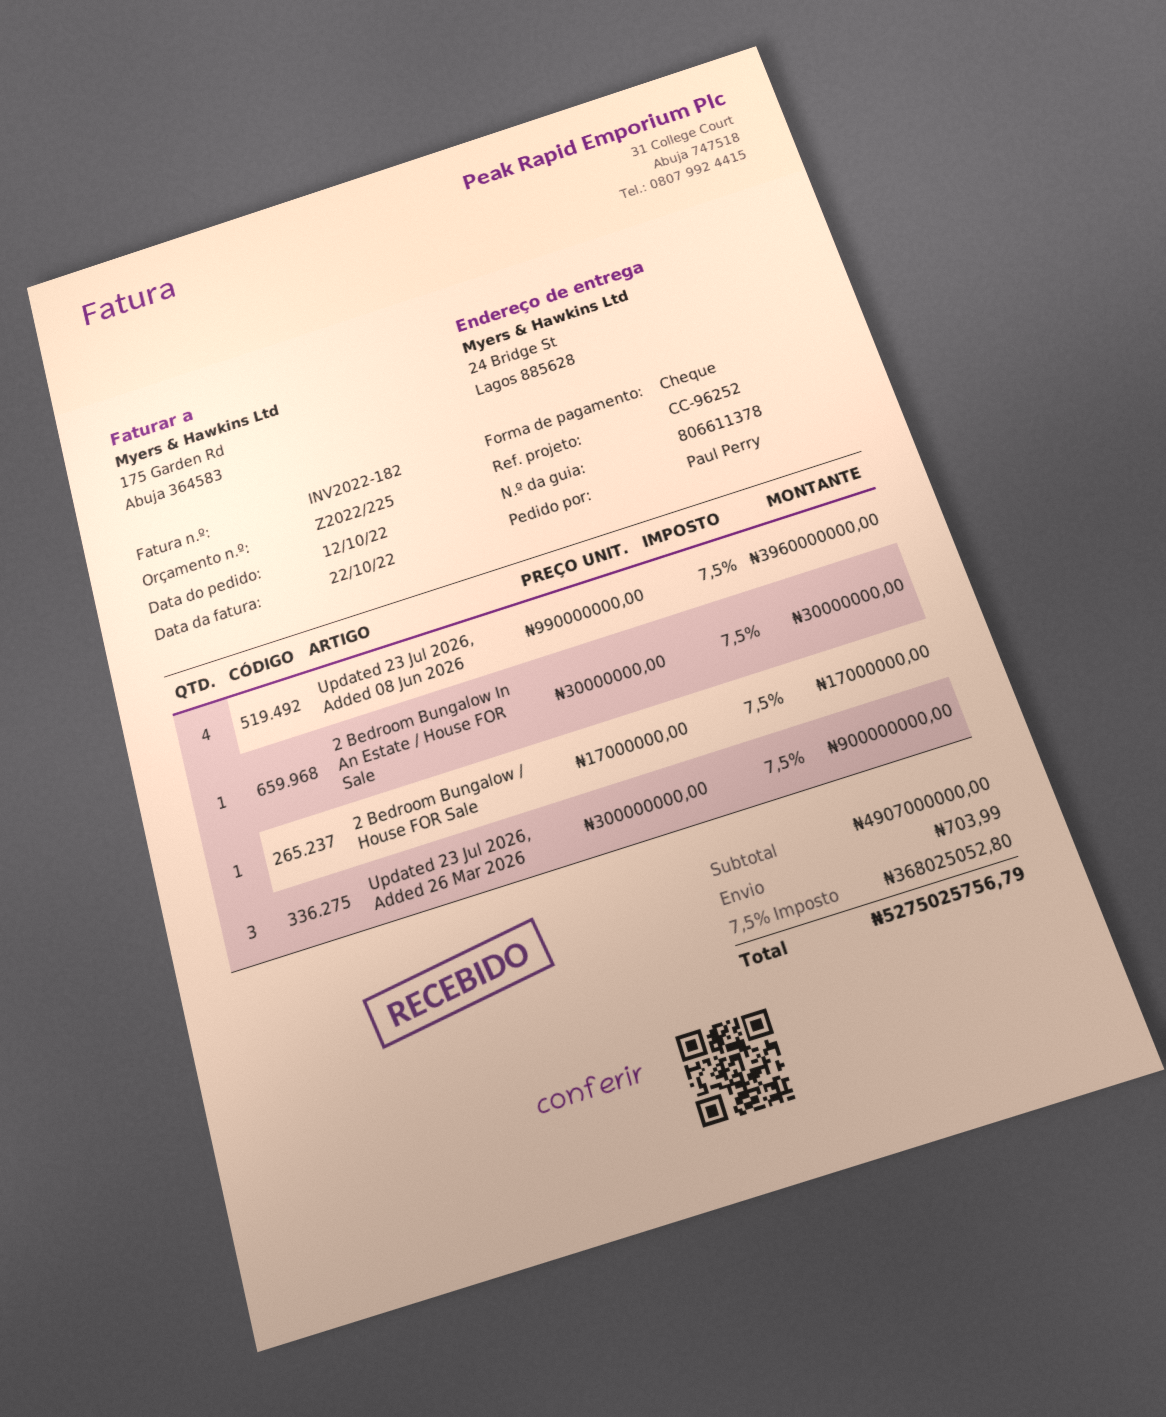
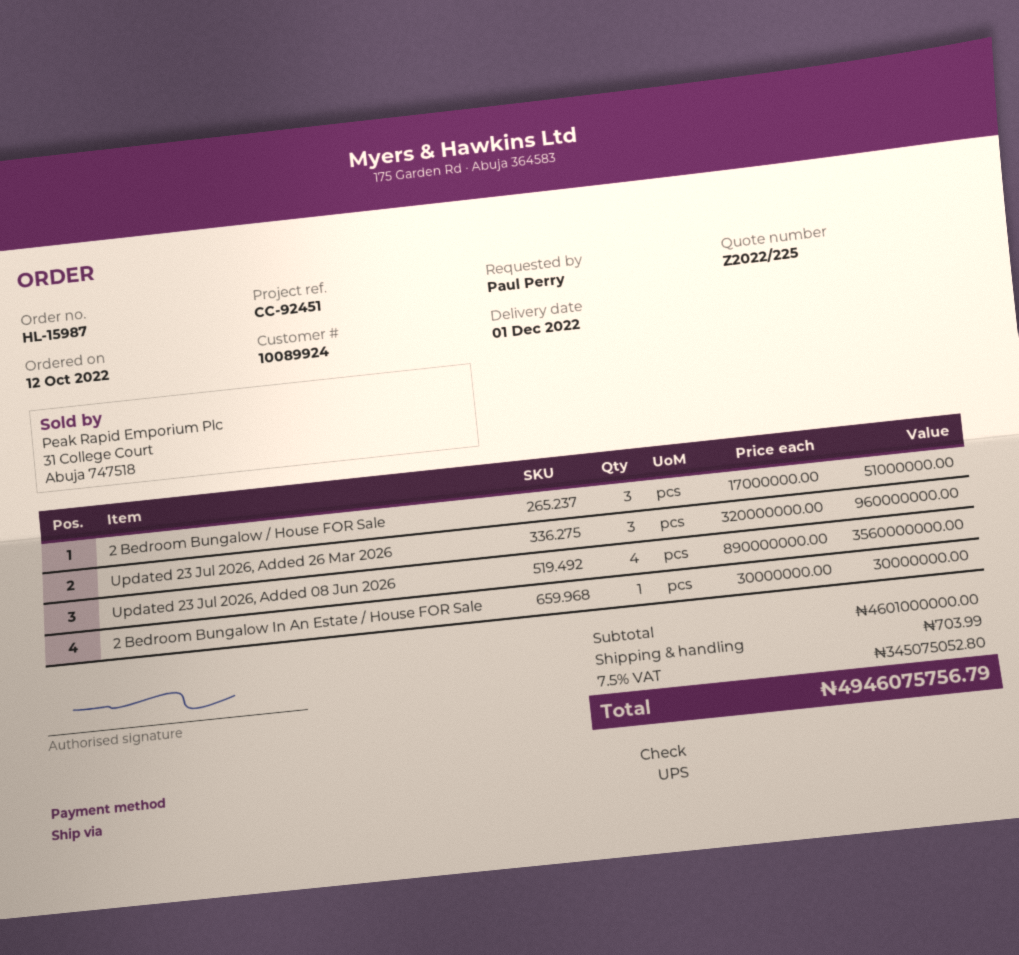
reference: CC-96252 -> CC-92451
Updated 23 Jul 2026, Added 08 Jun 2026: 4 x 990000000.00 = 3960000000.00 -> 4 x 890000000.00 = 3560000000.00
2 Bedroom Bungalow / House FOR Sale: 1 x 17000000.00 = 17000000.00 -> 3 x 17000000.00 = 51000000.00
Updated 23 Jul 2026, Added 26 Mar 2026: 3 x 300000000.00 = 900000000.00 -> 3 x 320000000.00 = 960000000.00
subtotal: 4907000000.00 -> 4601000000.00
tax: 7.5% = 368025052.80 -> 7.5% = 345075052.80
total: 5275025756.79 -> 4946075756.79

